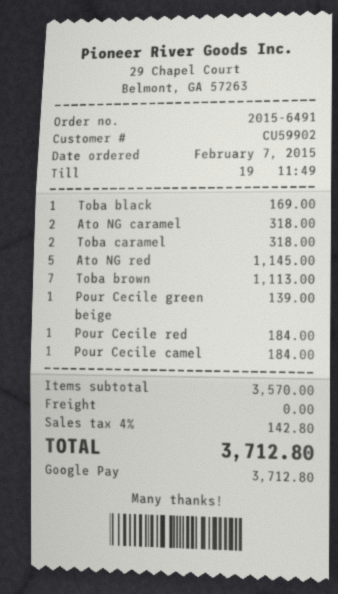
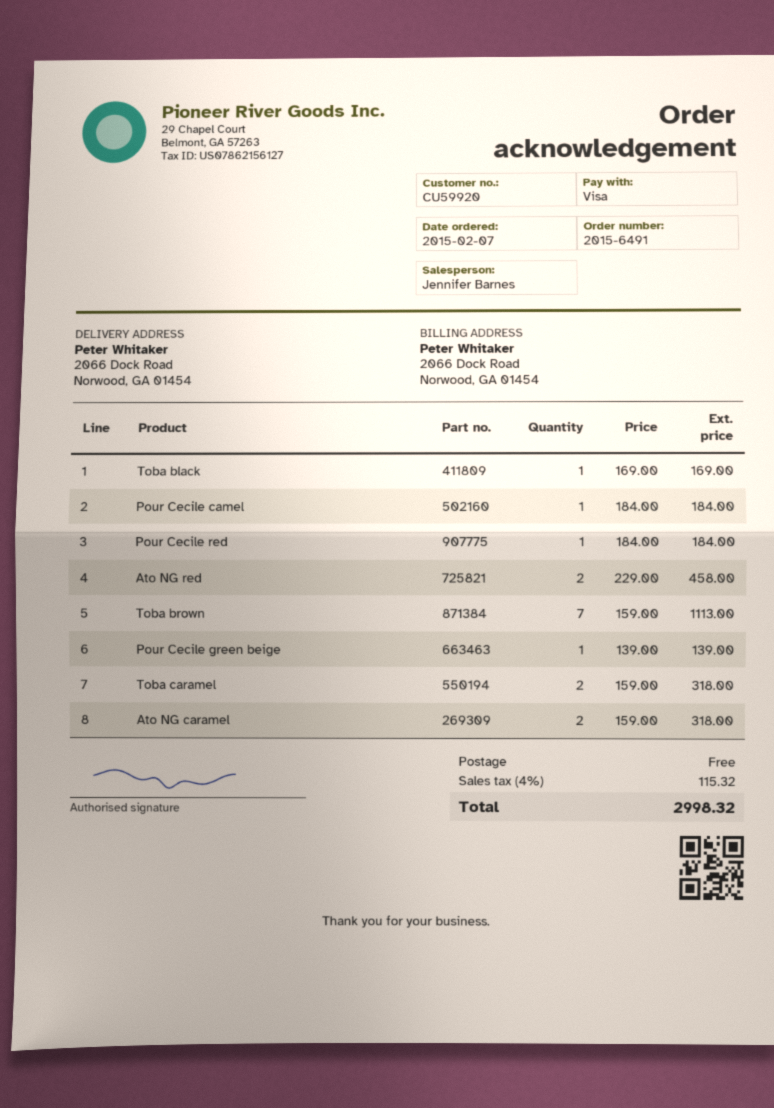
customer number: CU59902 -> CU59920
payment method: Google Pay -> Visa
Ato NG red: 5 for 1145.00 -> 2 for 458.00
tax: 4% = 142.80 -> 4% = 115.32
total: 3712.80 -> 2998.32

